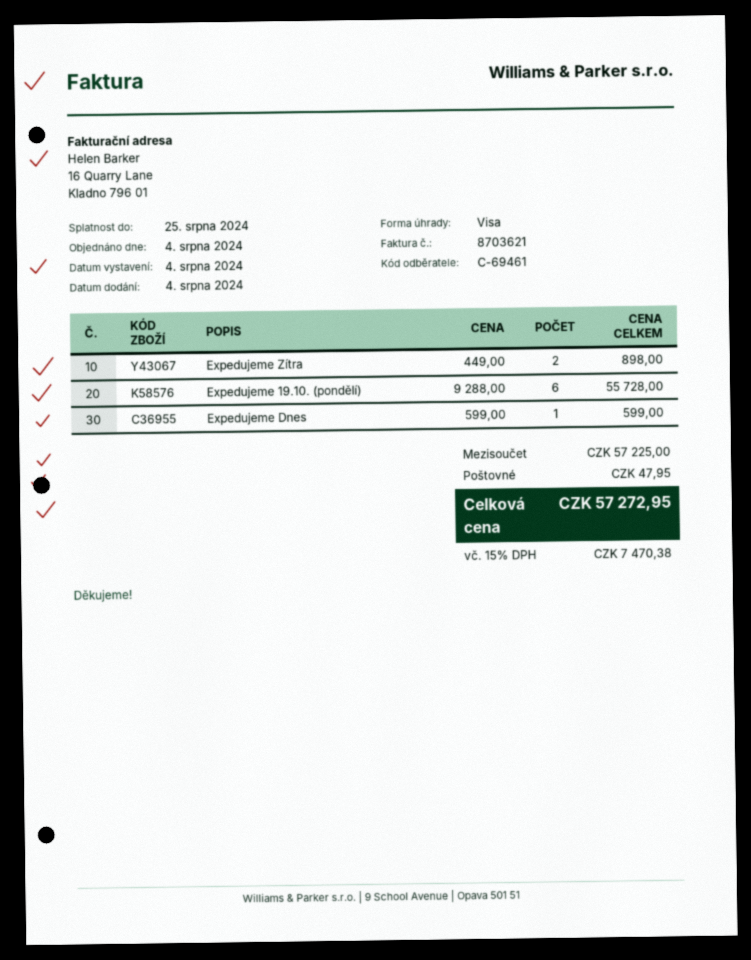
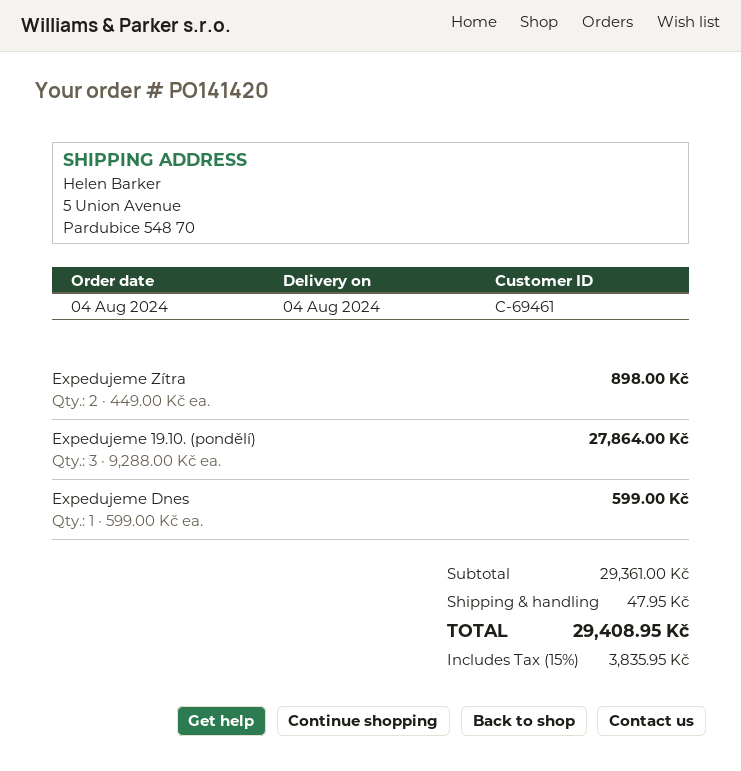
Expedujeme 19.10. (pondělí): 6 x 9288.00 = 55728.00 -> 3 x 9288.00 = 27864.00
subtotal: 57225.00 -> 29361.00
tax: 15% = 7470.38 -> 15% = 3835.95
total: 57272.95 -> 29408.95

